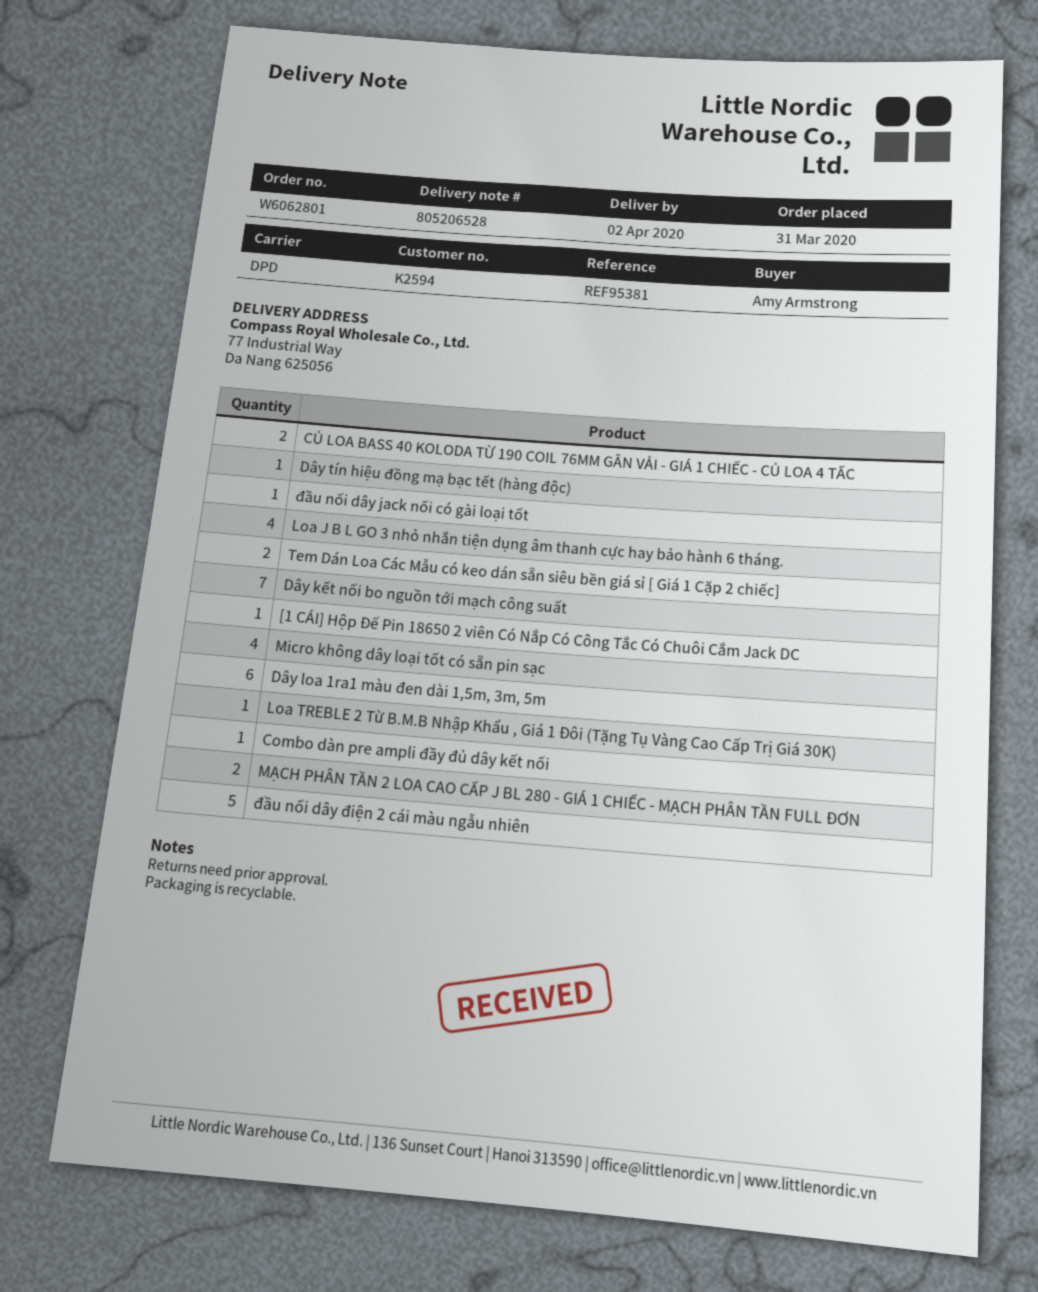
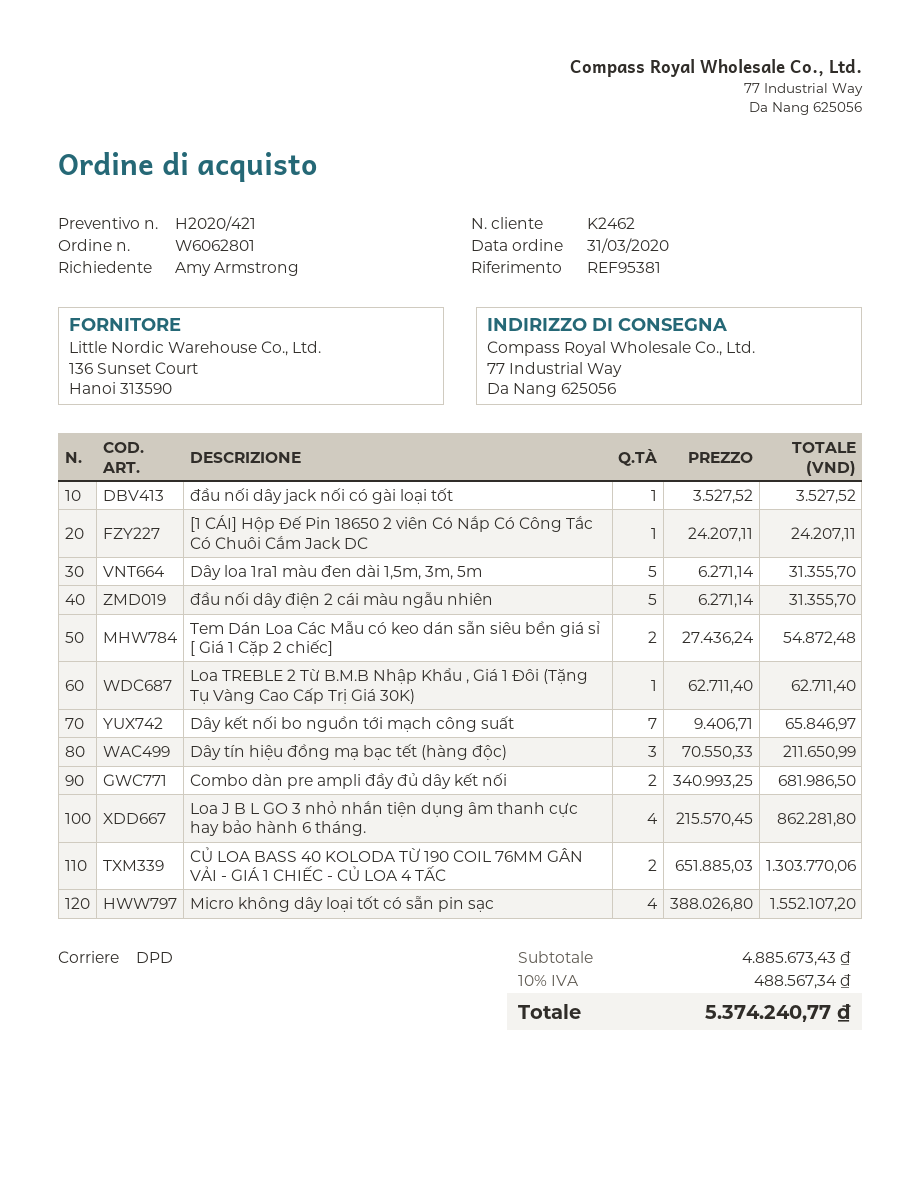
customer number: K2594 -> K2462
Dây tín hiệu đồng mạ bạc tết (hàng độc): 1 -> 3
Dây loa 1ra1 màu đen dài 1,5m, 3m, 5m: 6 -> 5
Combo dàn pre ampli đầy đủ dây kết nối: 1 -> 2
MẠCH PHÂN TẦN 2 LOA CAO CẤP J BL 280 - GIÁ 1 CHIẾC - MẠCH PHÂN TẦN FULL ĐƠN: 2 -> none

